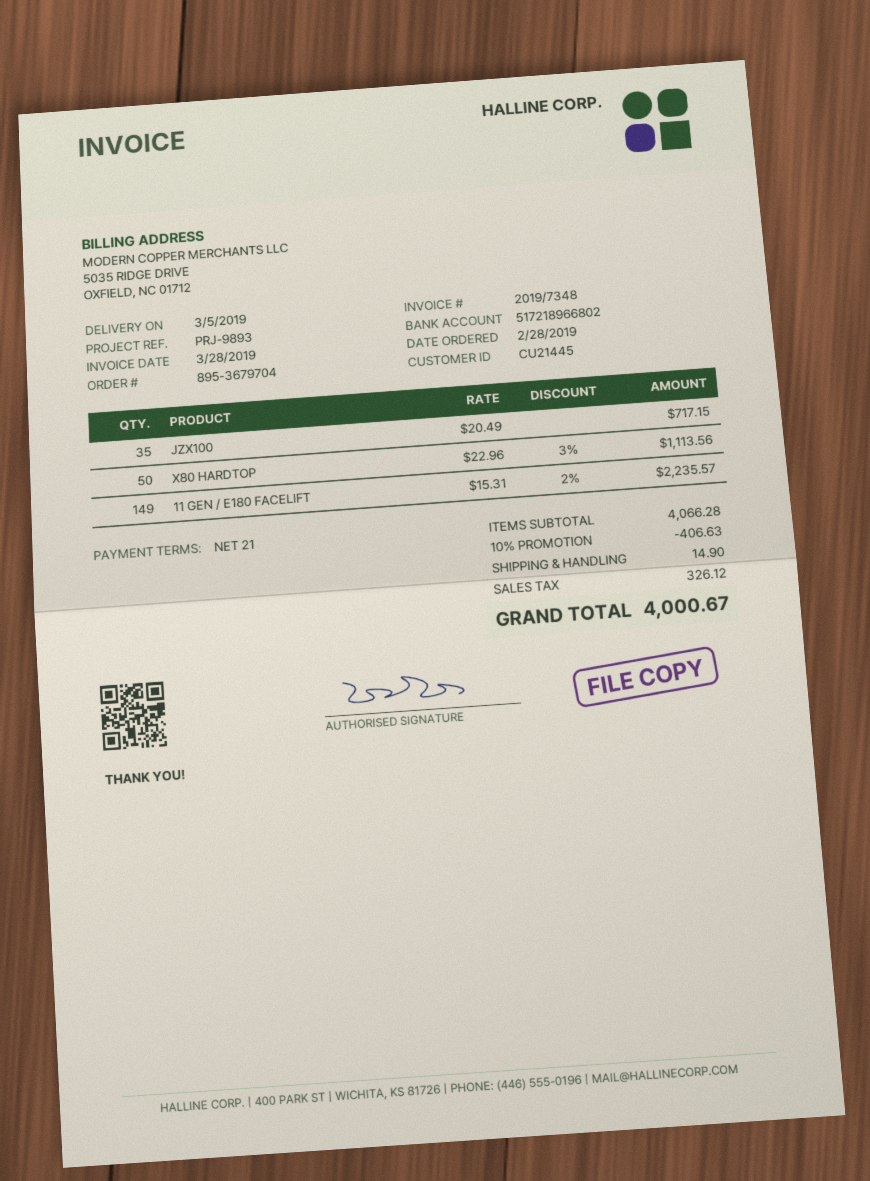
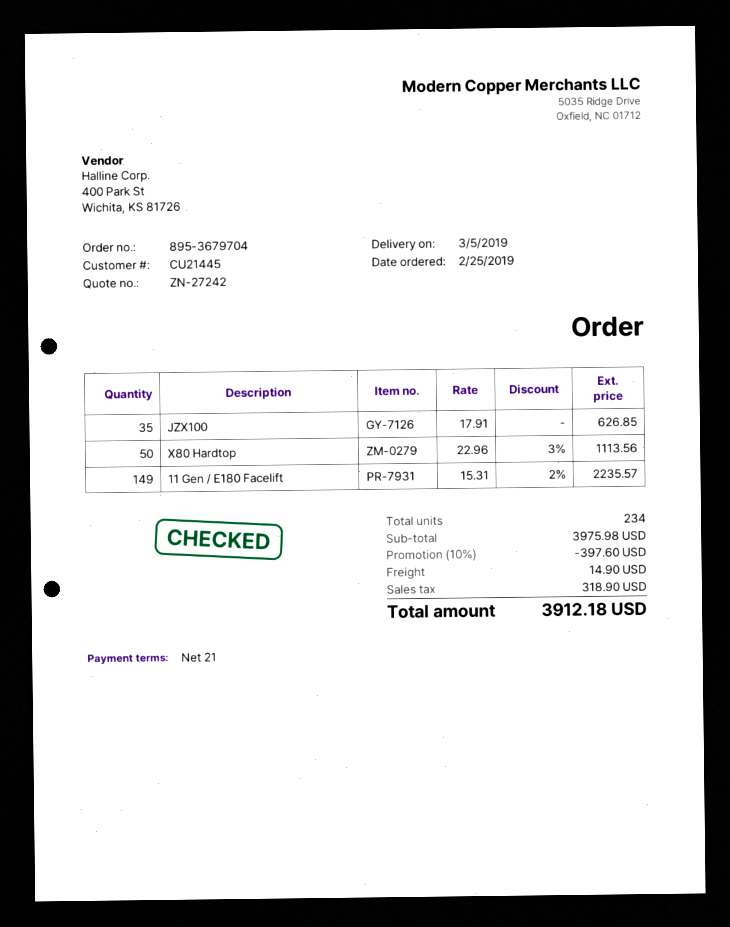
order date: 2019-02-28 -> 2019-02-25
JZX100: 35 x 20.49 = 717.15 -> 35 x 17.91 = 626.85
subtotal: 4066.28 -> 3975.98
discount: 10% = 406.63 -> 10% = 397.60
tax: 326.12 -> 318.90
total: 4000.67 -> 3912.18

